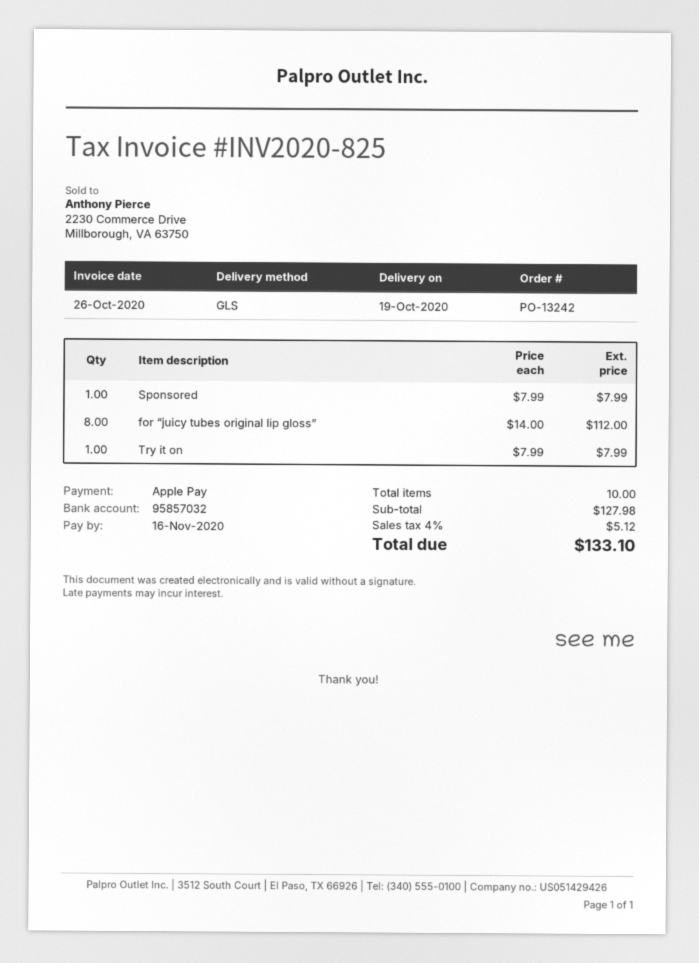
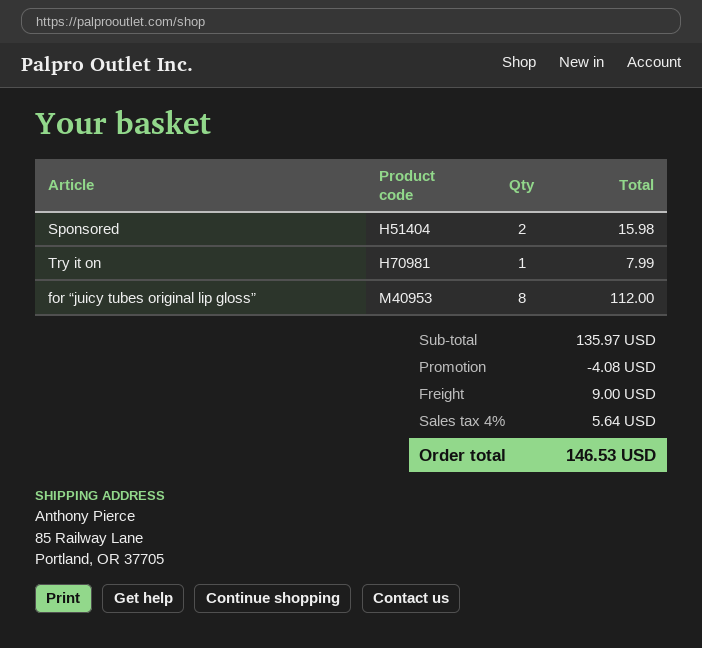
Sponsored: 1 for 7.99 -> 2 for 15.98
subtotal: 127.98 -> 135.97
discount: none -> 4.08
shipping: none -> 9.00
tax: 4% = 5.12 -> 4% = 5.64
total: 133.10 -> 146.53

